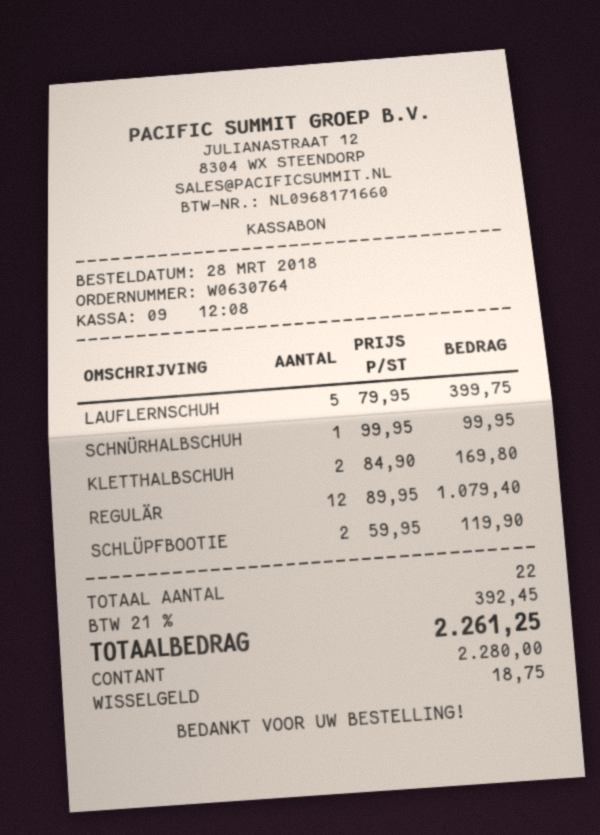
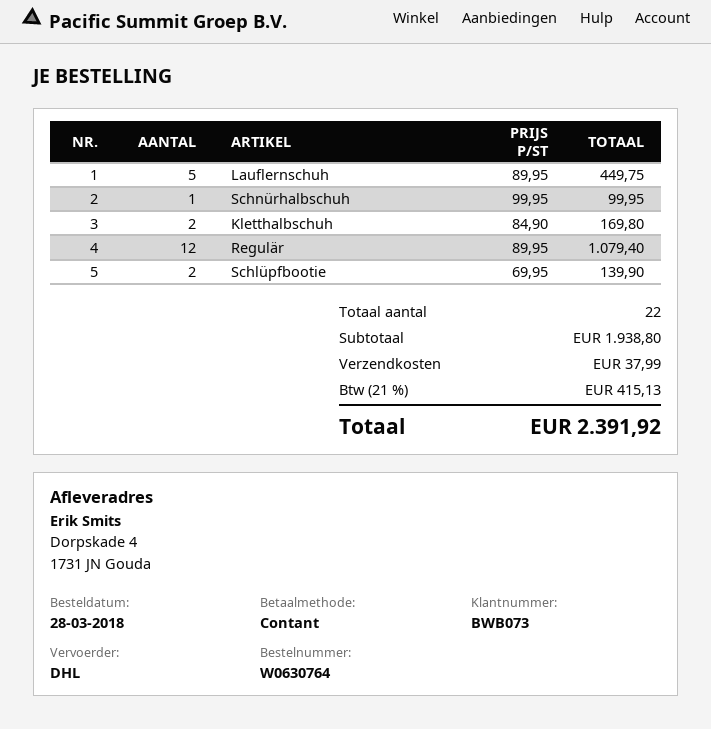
LAUFLERNSCHUH: 5 x 79.95 = 399.75 -> 5 x 89.95 = 449.75
SCHLÜPFBOOTIE: 2 x 59.95 = 119.90 -> 2 x 69.95 = 139.90
shipping: none -> 37.99
tax: 21% = 392.45 -> 21% = 415.13
total: 2261.25 -> 2391.92

